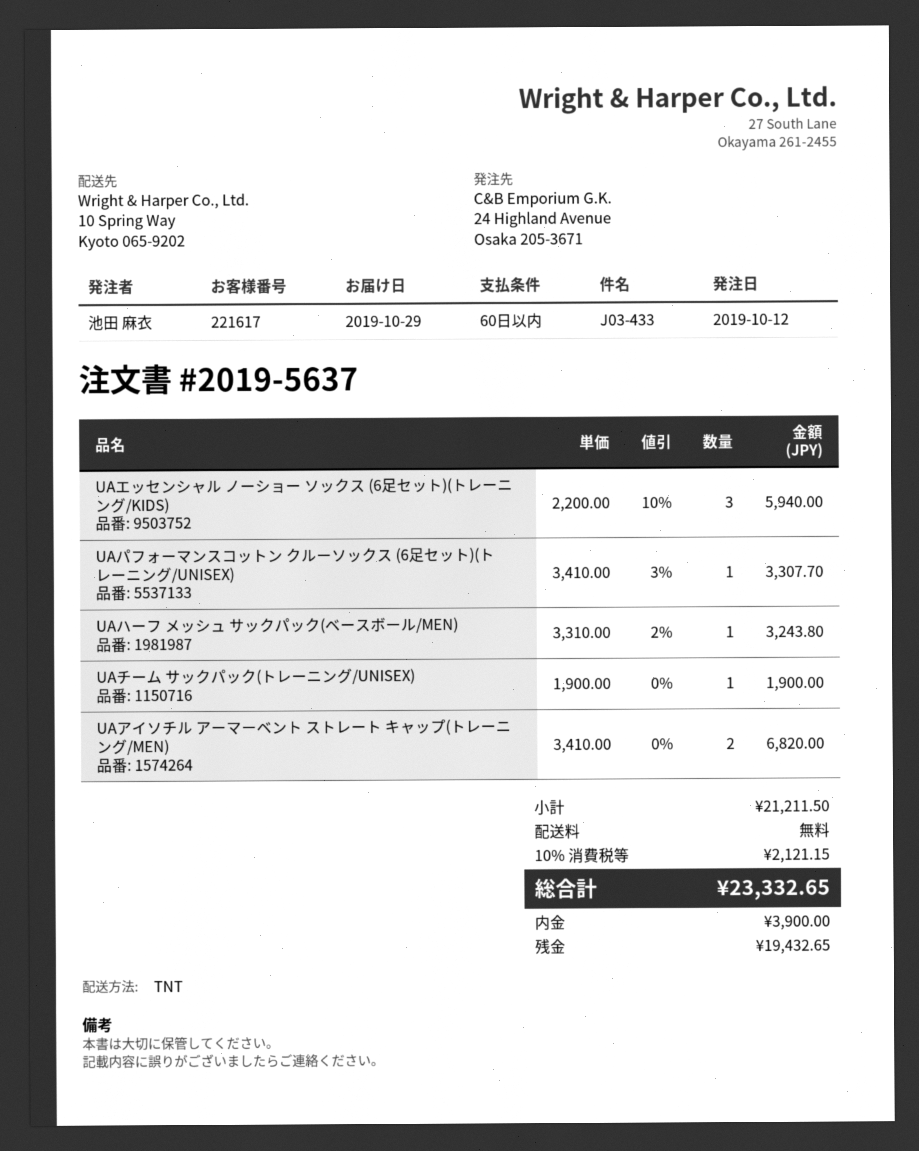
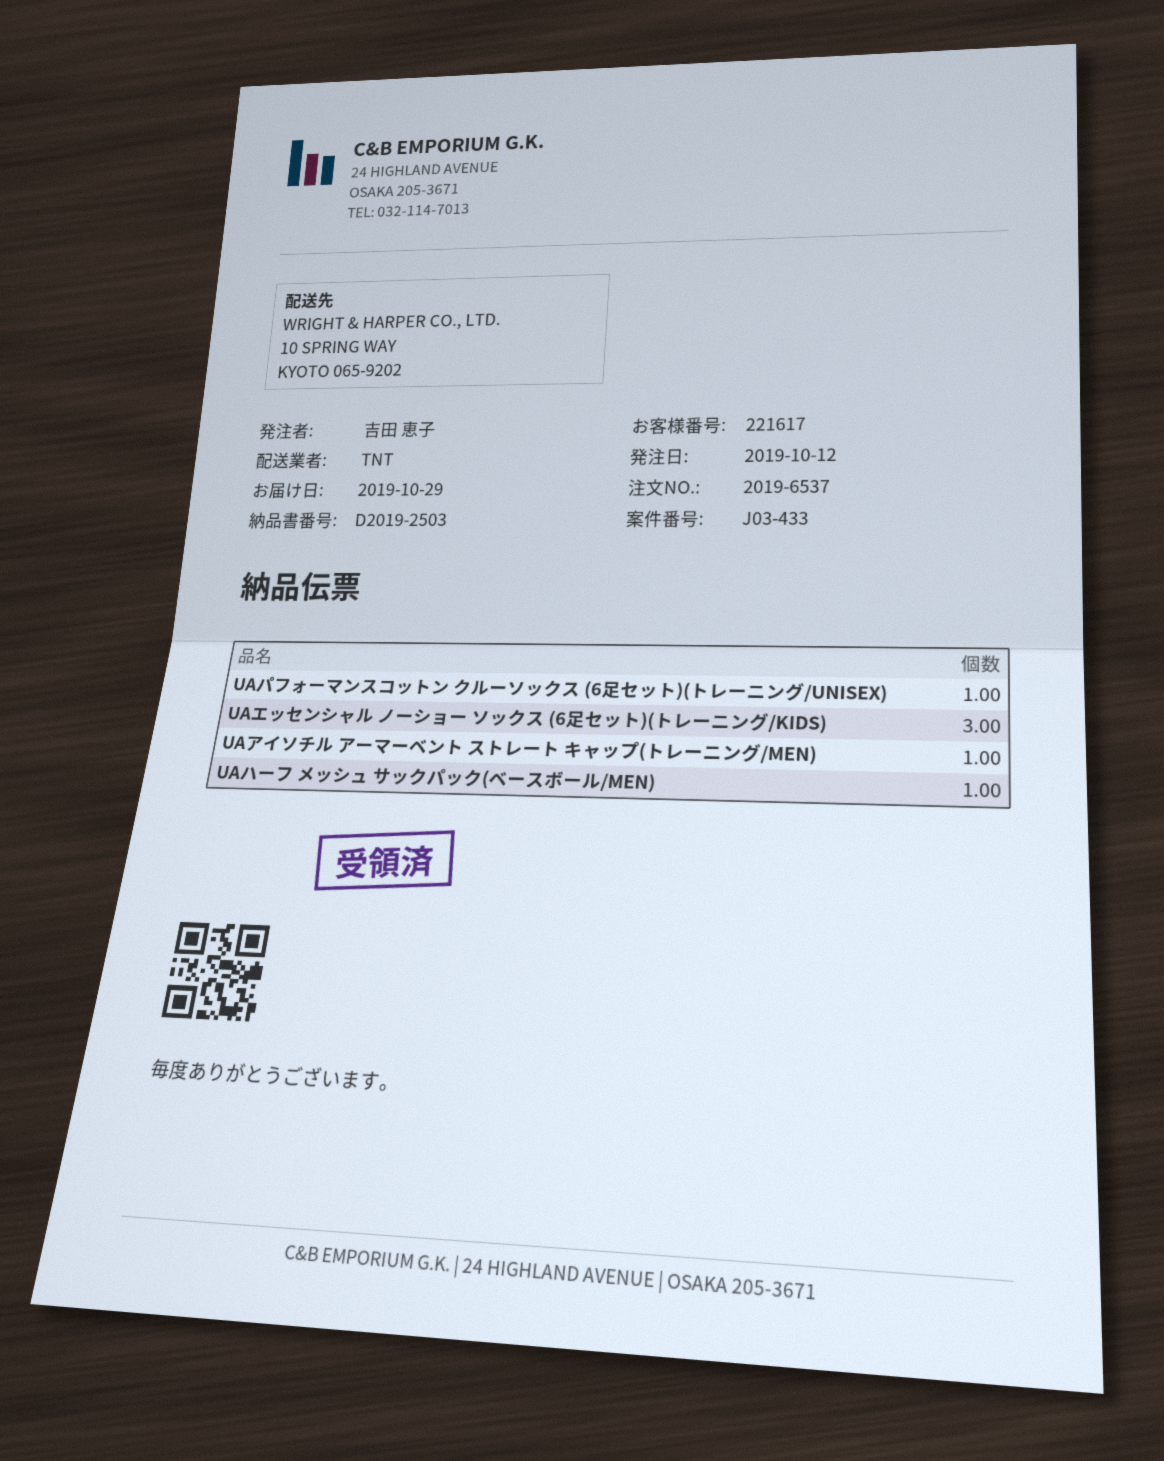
order number: 2019-5637 -> 2019-6537
ordered by: 池田 麻衣 -> 吉田 恵子
UAチーム サックパック(トレーニング/UNISEX): 1 -> none
UAアイソチル アーマーベント ストレート キャップ(トレーニング/MEN): 2 -> 1

